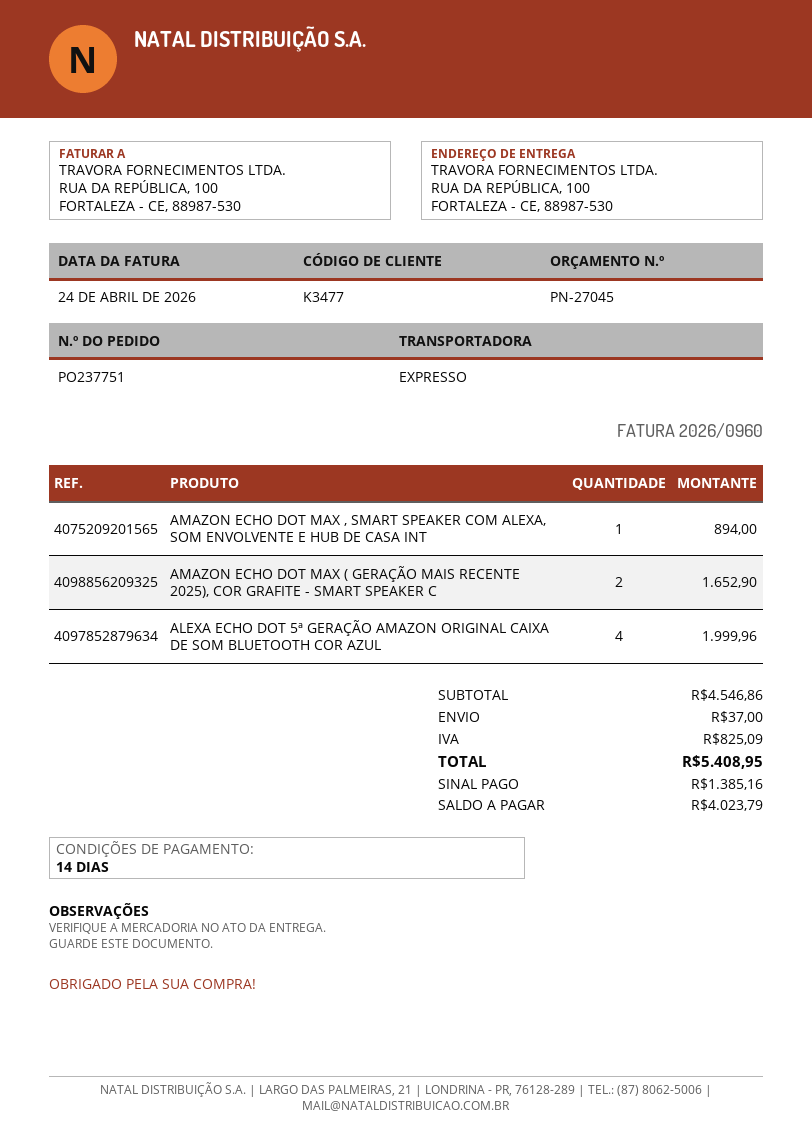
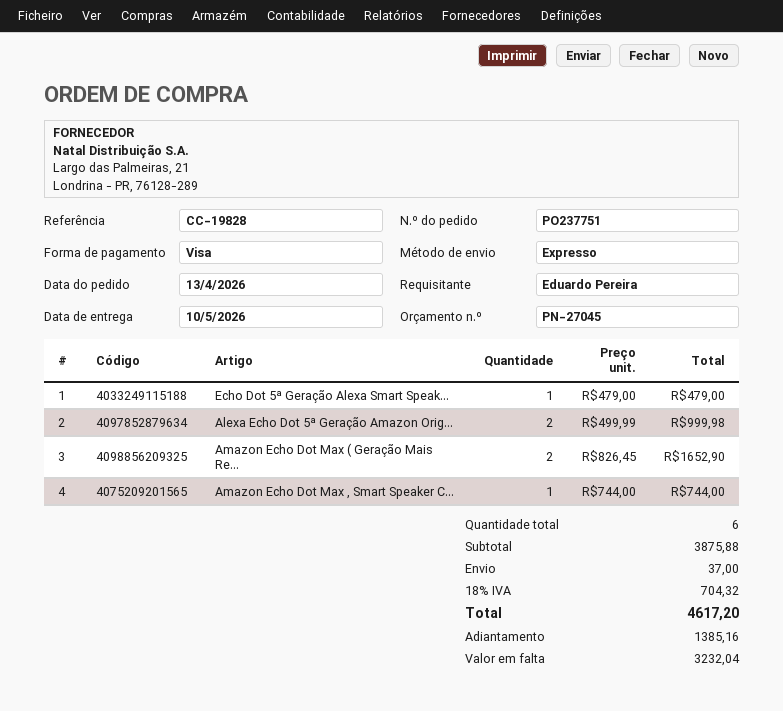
AMAZON ECHO DOT MAX , SMART SPEAKER COM ALEXA, SOM ENVOLVENTE E HUB DE CASA INT: 1 for 894.00 -> 1 for 744.00
ALEXA ECHO DOT 5ª GERAÇÃO AMAZON ORIGINAL CAIXA DE SOM BLUETOOTH COR AZUL: 4 for 1999.96 -> 2 for 999.98
Echo Dot 5ª Geração Alexa Smart Speak...: none -> 1 for 479.00
subtotal: 4546.86 -> 3875.88
tax: 825.09 -> 704.32
total: 5408.95 -> 4617.20
balance: 4023.79 -> 3232.04

